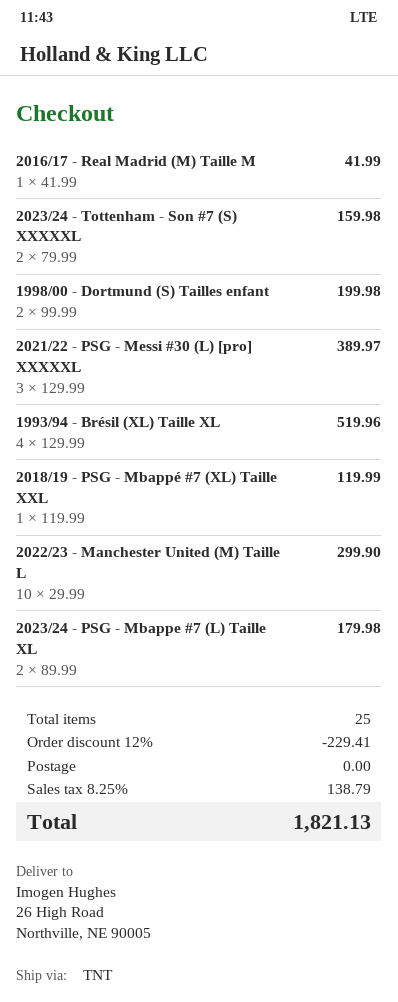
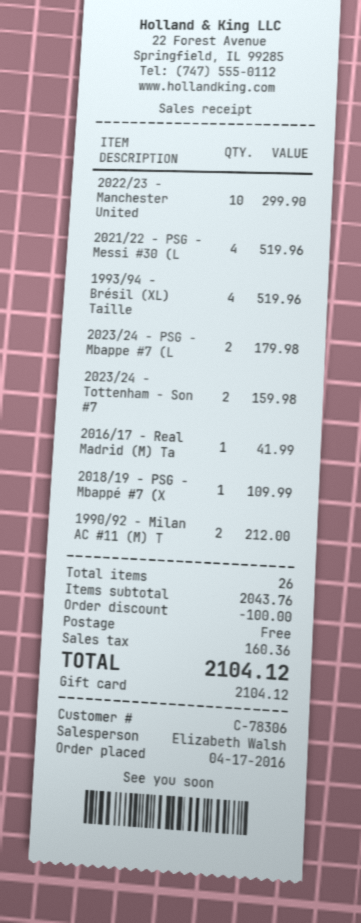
1998/00 - Dortmund (S) Tailles enfant: 2 for 199.98 -> none
2021/22 - PSG - Messi #30 (L) [pro] XXXXXL: 3 for 389.97 -> 4 for 519.96
2018/19 - PSG - Mbappé #7 (XL) Taille XXL: 1 for 119.99 -> 1 for 109.99
1990/92 - Milan AC #11 (M) T: none -> 2 for 212.00
total quantity: 25 -> 26
discount: 229.41 -> 100.00
tax: 138.79 -> 160.36
total: 1821.13 -> 2104.12

